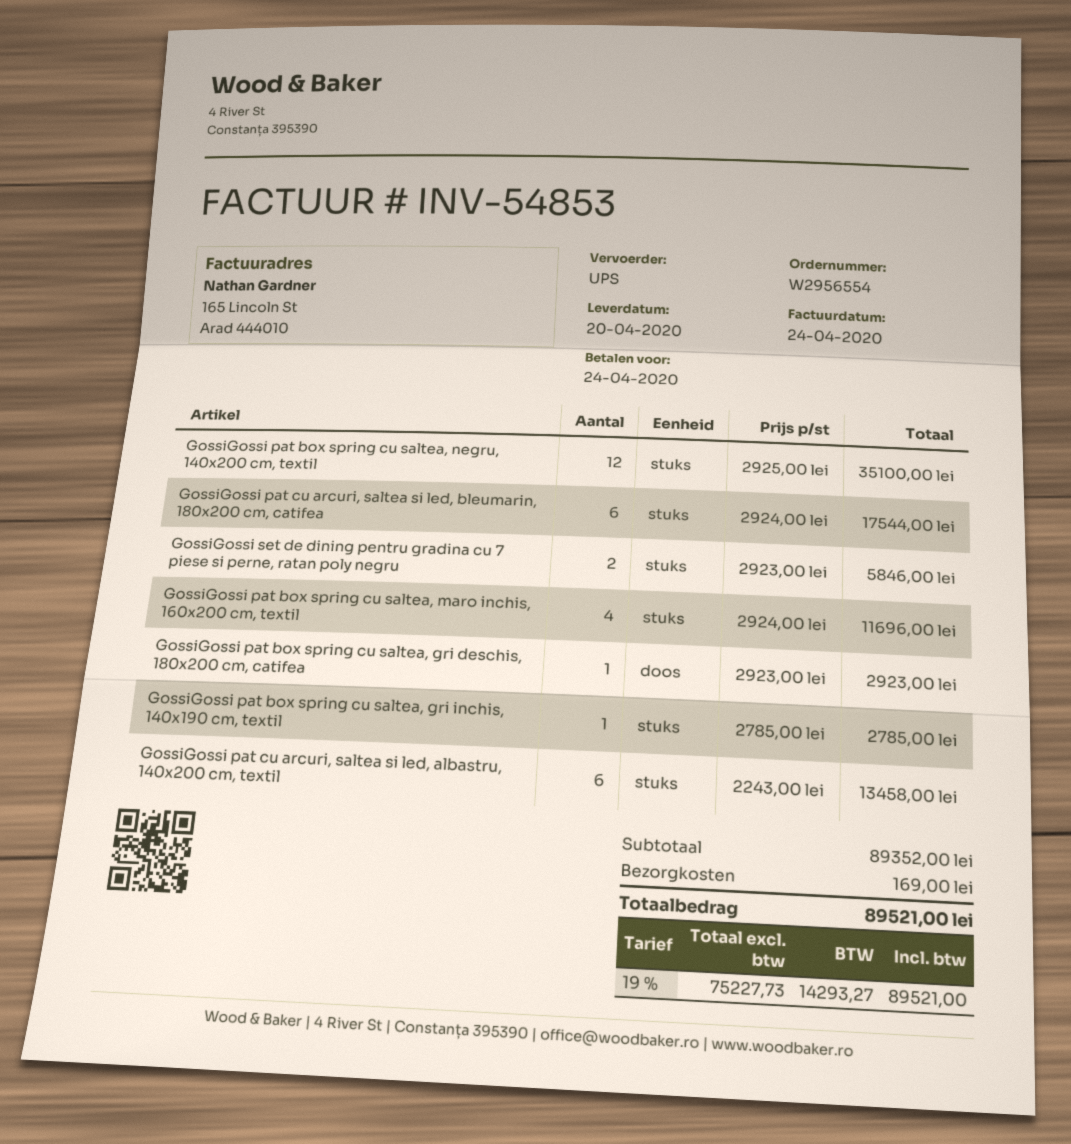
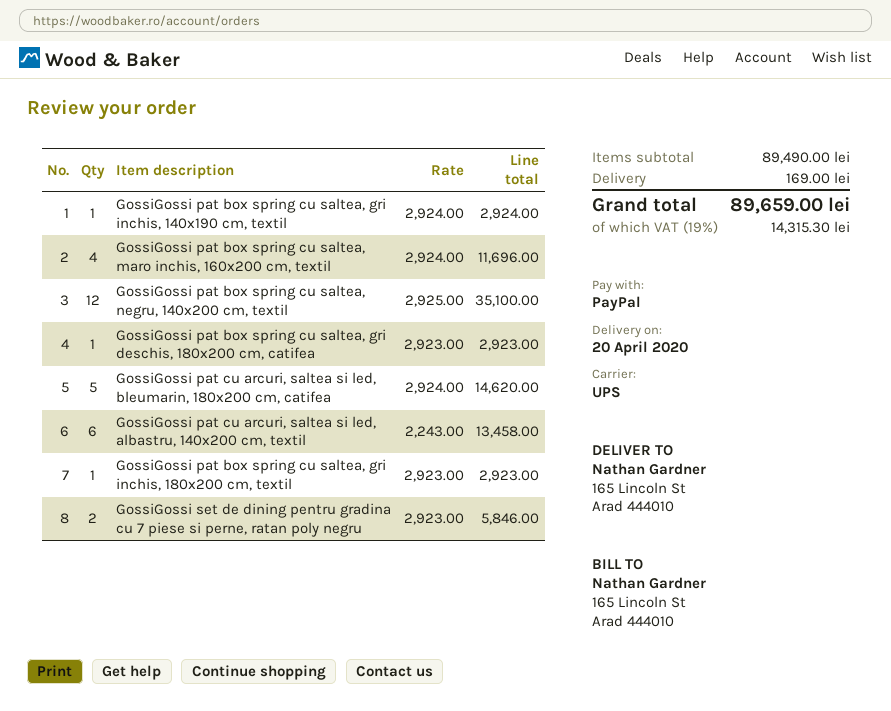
GossiGossi pat cu arcuri, saltea si led, bleumarin, 180x200 cm, catifea: 6 x 2924.00 = 17544.00 -> 5 x 2924.00 = 14620.00
GossiGossi pat box spring cu saltea, gri inchis, 140x190 cm, textil: 1 x 2785.00 = 2785.00 -> 1 x 2924.00 = 2924.00
GossiGossi pat box spring cu saltea, gri inchis, 180x200 cm, textil: none -> 1 x 2923.00 = 2923.00
subtotal: 89352.00 -> 89490.00
tax: 19% = 14293.27 -> 19% = 14315.30
total: 89521.00 -> 89659.00

